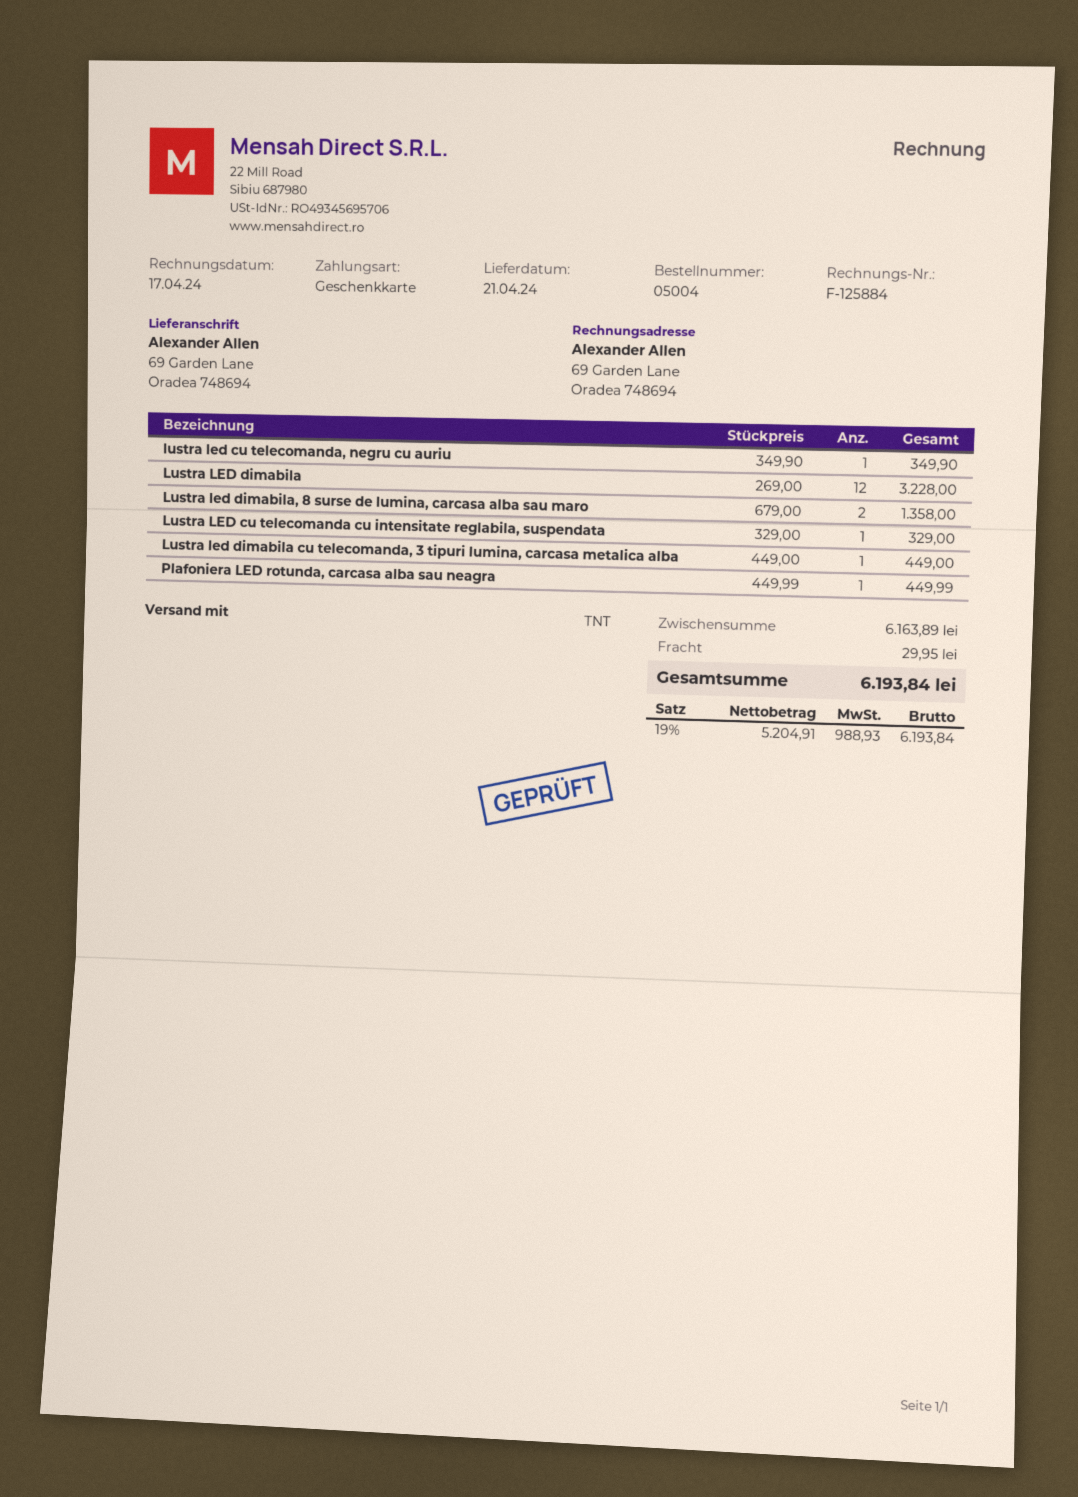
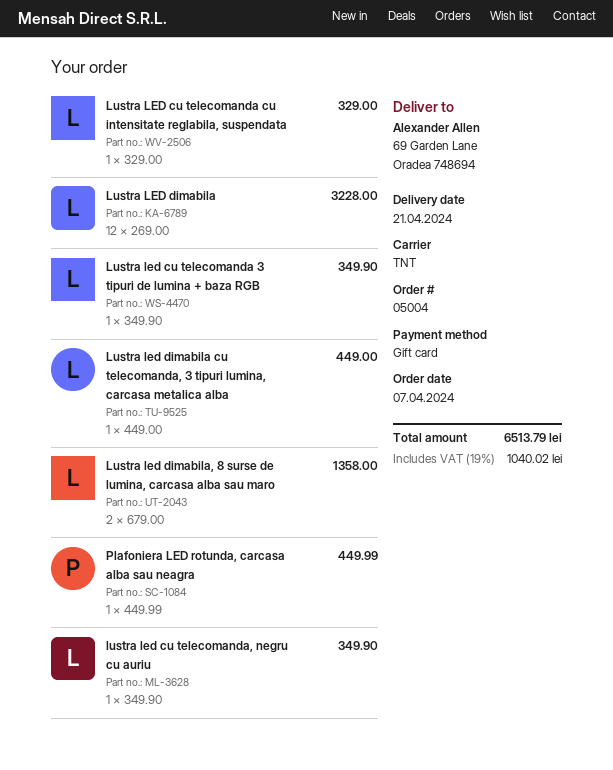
Lustra led cu telecomanda 3 tipuri de lumina + baza RGB: none -> 1 x 349.90 = 349.90
shipping: 29.95 -> none
tax: 19% = 988.93 -> 19% = 1040.02
total: 6193.84 -> 6513.79

